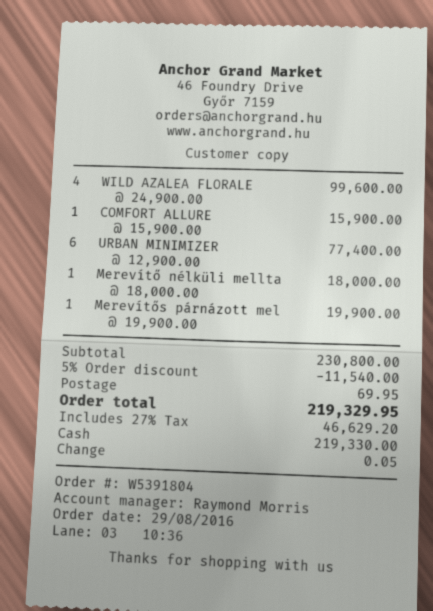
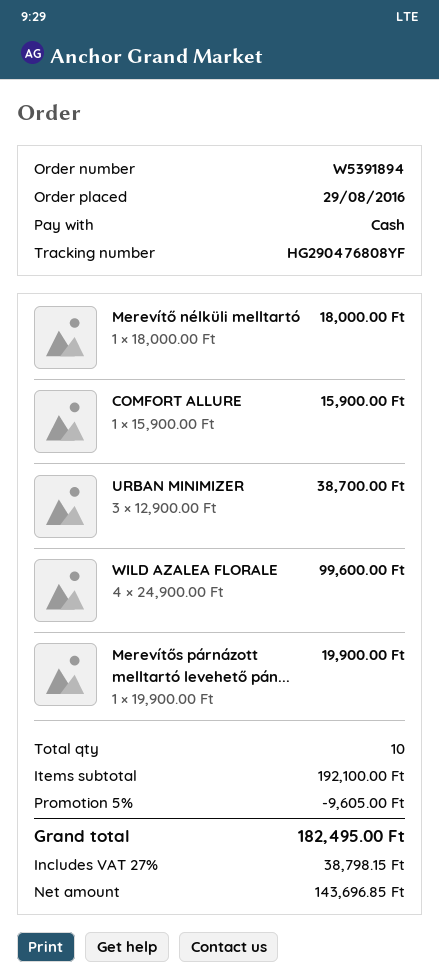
order number: W5391804 -> W5391894
URBAN MINIMIZER: 6 x 12900.00 = 77400.00 -> 3 x 12900.00 = 38700.00
subtotal: 230800.00 -> 192100.00
discount: 5% = 11540.00 -> 5% = 9605.00
shipping: 69.95 -> none
tax: 27% = 46629.20 -> 27% = 38798.15
total: 219329.95 -> 182495.00

